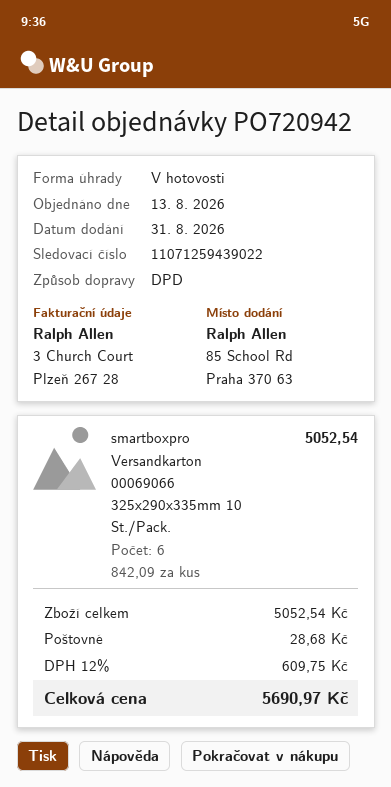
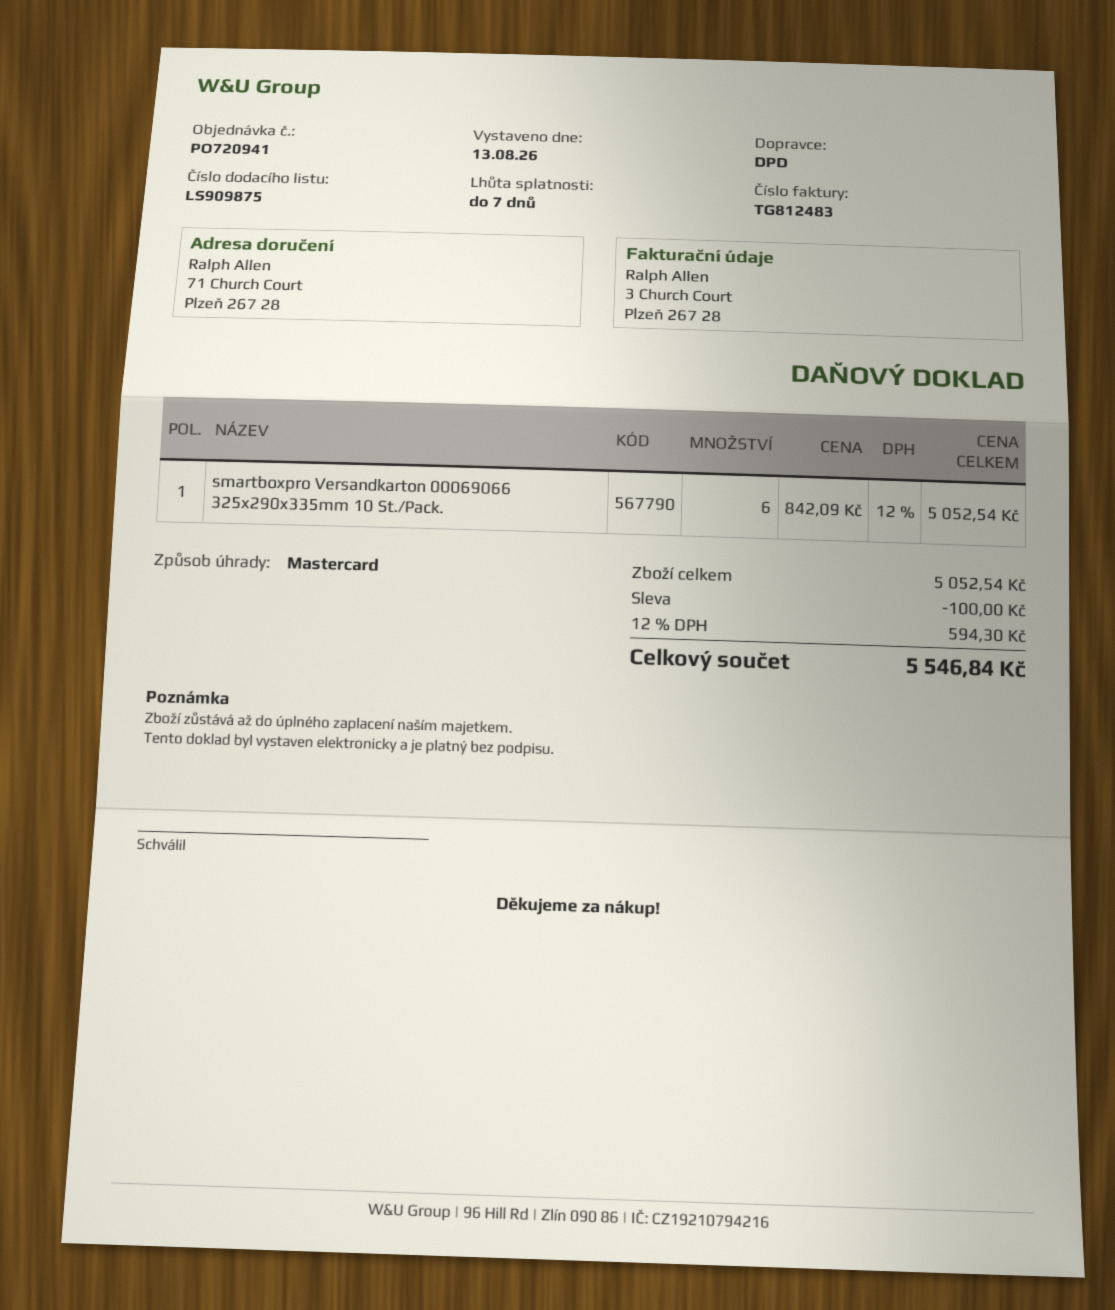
order number: PO720942 -> PO720941
payment method: cash -> Mastercard
ship to: 85 School Rd, Praha 370 63 -> 71 Church Court, Plzeň 267 28
discount: none -> 100.00
shipping: 28.68 -> none
tax: 12% = 609.75 -> 12% = 594.30
total: 5690.97 -> 5546.84

